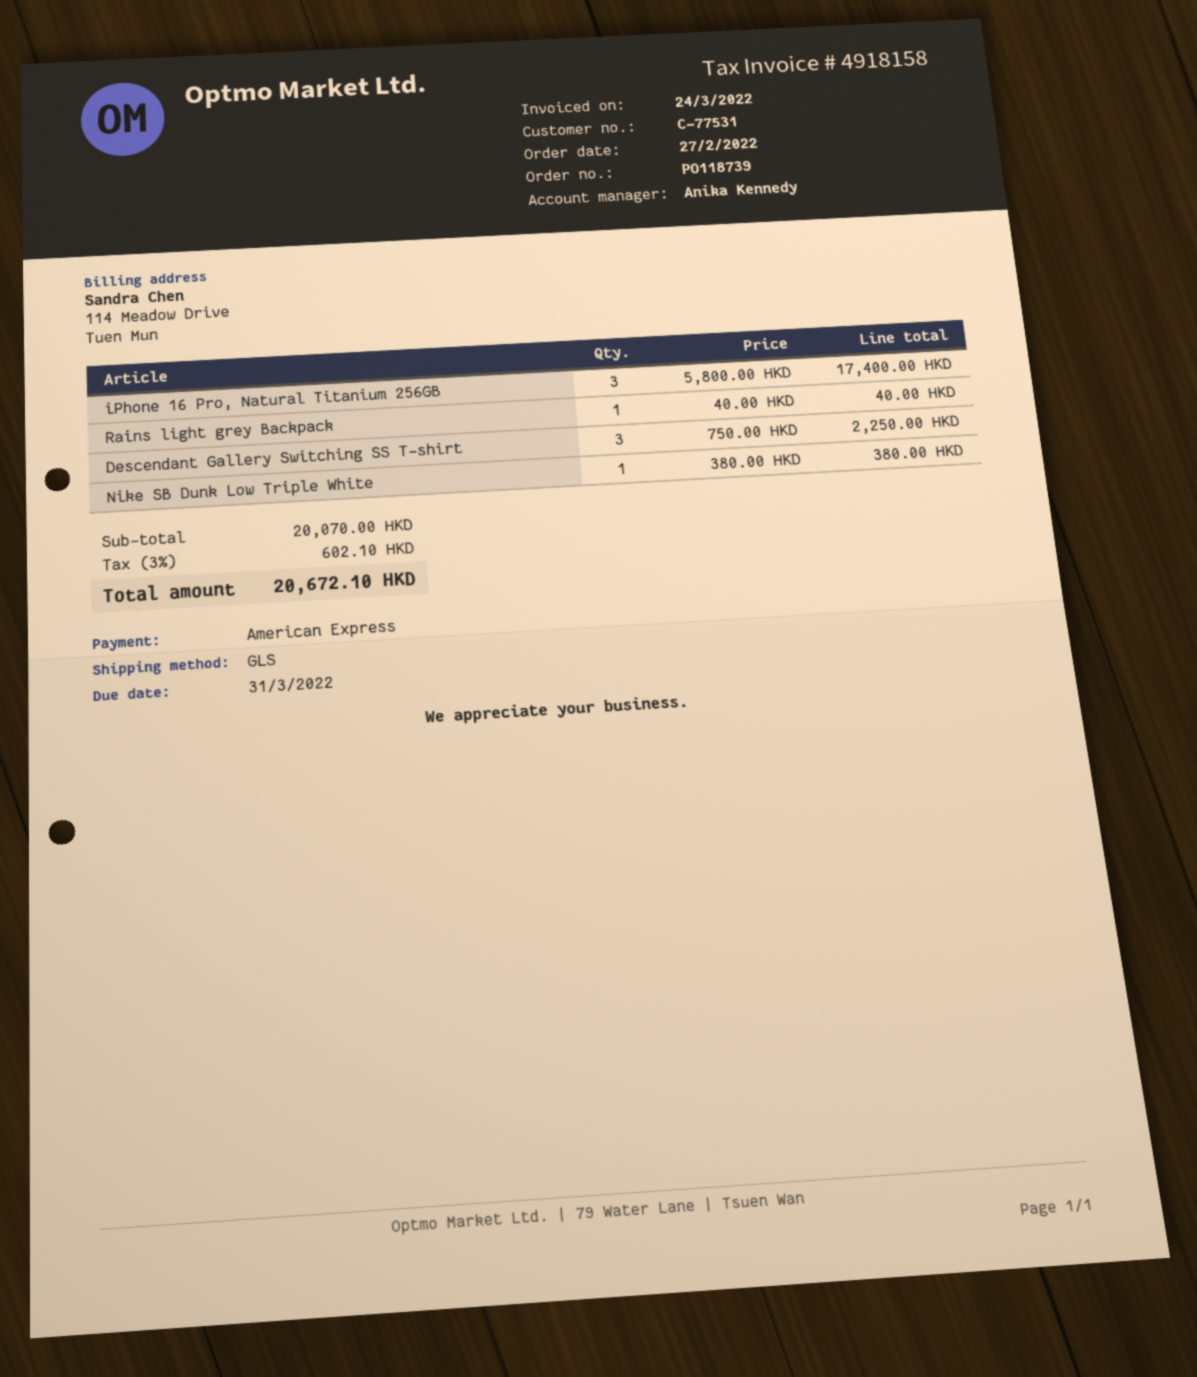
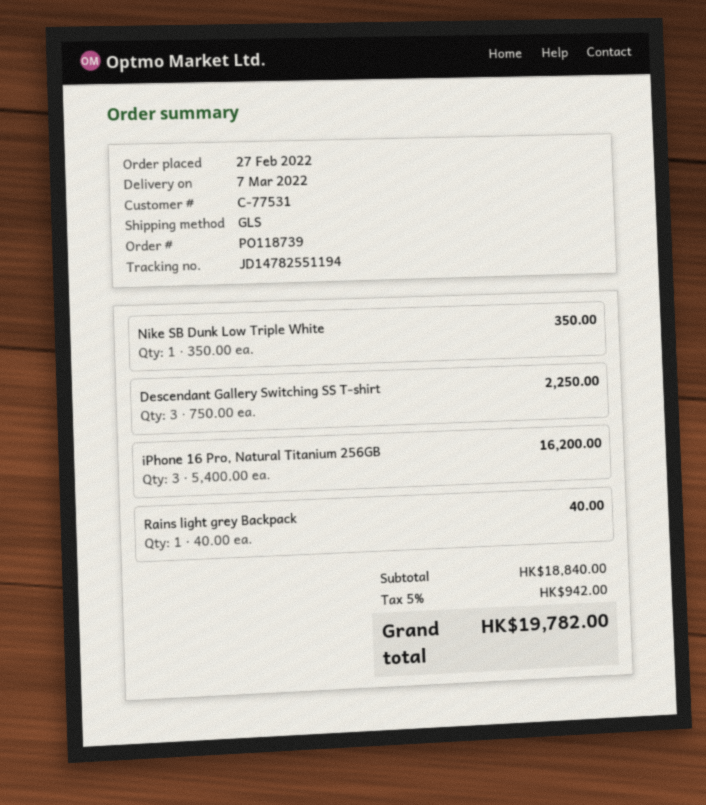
iPhone 16 Pro, Natural Titanium 256GB: 3 x 5800.00 = 17400.00 -> 3 x 5400.00 = 16200.00
Nike SB Dunk Low Triple White: 1 x 380.00 = 380.00 -> 1 x 350.00 = 350.00
subtotal: 20070.00 -> 18840.00
tax: 3% = 602.10 -> 5% = 942.00
total: 20672.10 -> 19782.00

